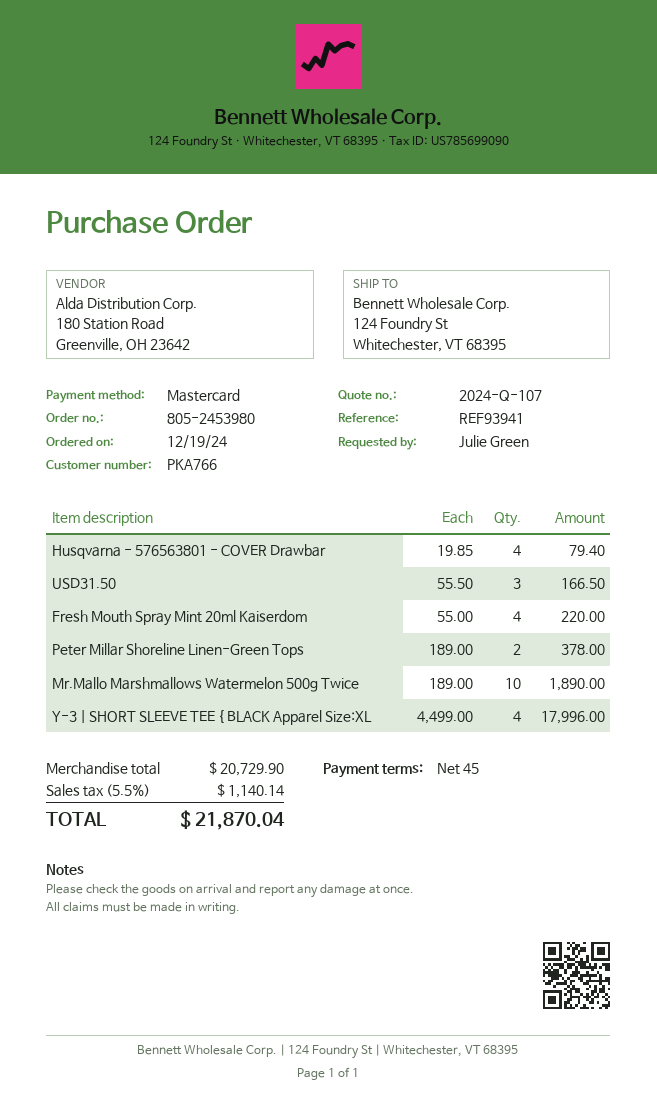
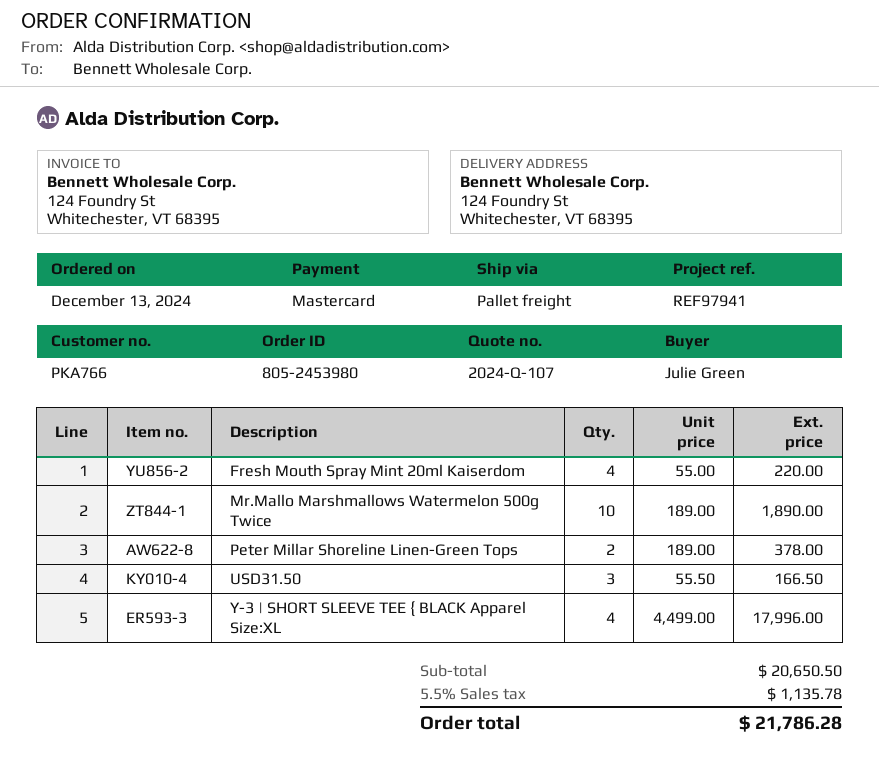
order date: 2024-12-19 -> 2024-12-13
reference: REF93941 -> REF97941
Husqvarna - 576563801 - COVER Drawbar: 4 x 19.85 = 79.40 -> none
subtotal: 20729.90 -> 20650.50
tax: 5.5% = 1140.14 -> 5.5% = 1135.78
total: 21870.04 -> 21786.28

